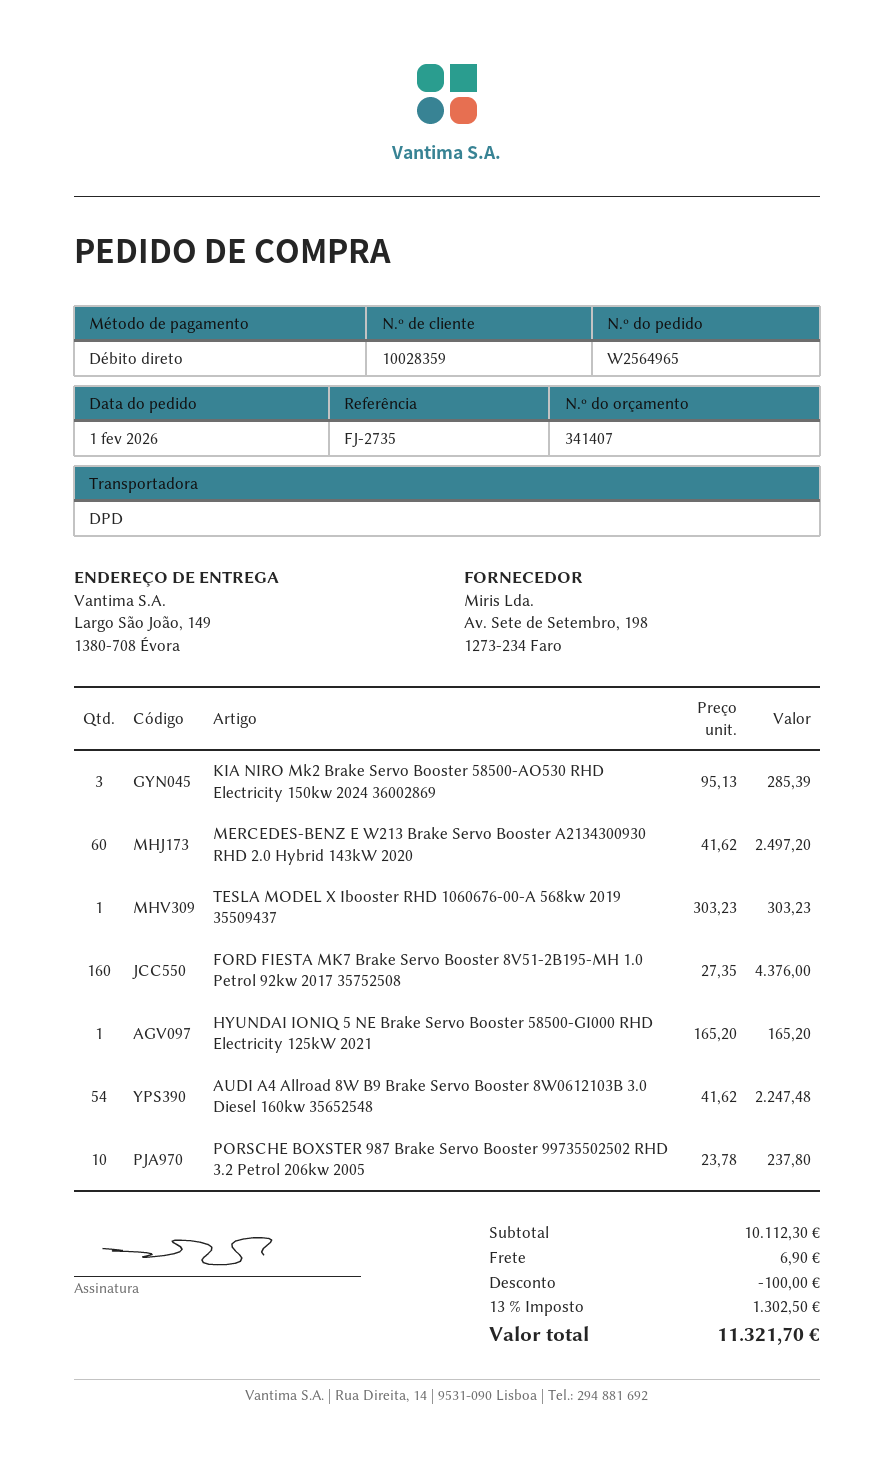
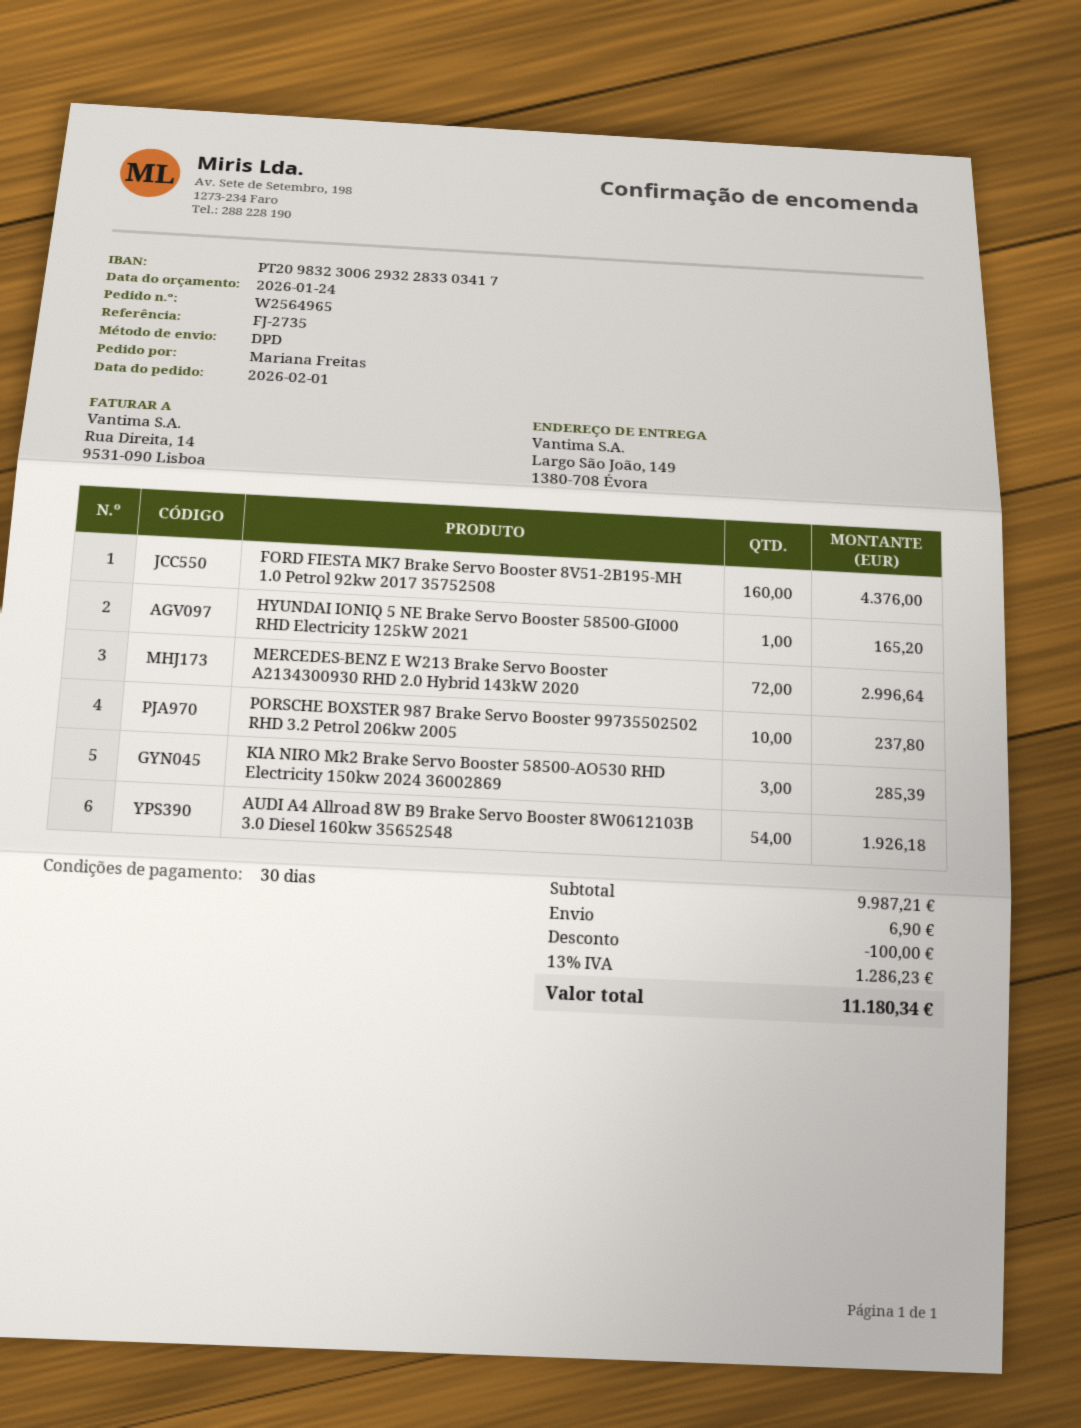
MERCEDES-BENZ E W213 Brake Servo Booster A2134300930 RHD 2.0 Hybrid 143kW 2020: 60 for 2497.20 -> 72 for 2996.64
TESLA MODEL X Ibooster RHD 1060676-00-A 568kw 2019 35509437: 1 for 303.23 -> none
AUDI A4 Allroad 8W B9 Brake Servo Booster 8W0612103B 3.0 Diesel 160kw 35652548: 54 for 2247.48 -> 54 for 1926.18
subtotal: 10112.30 -> 9987.21
tax: 13% = 1302.50 -> 13% = 1286.23
total: 11321.70 -> 11180.34

